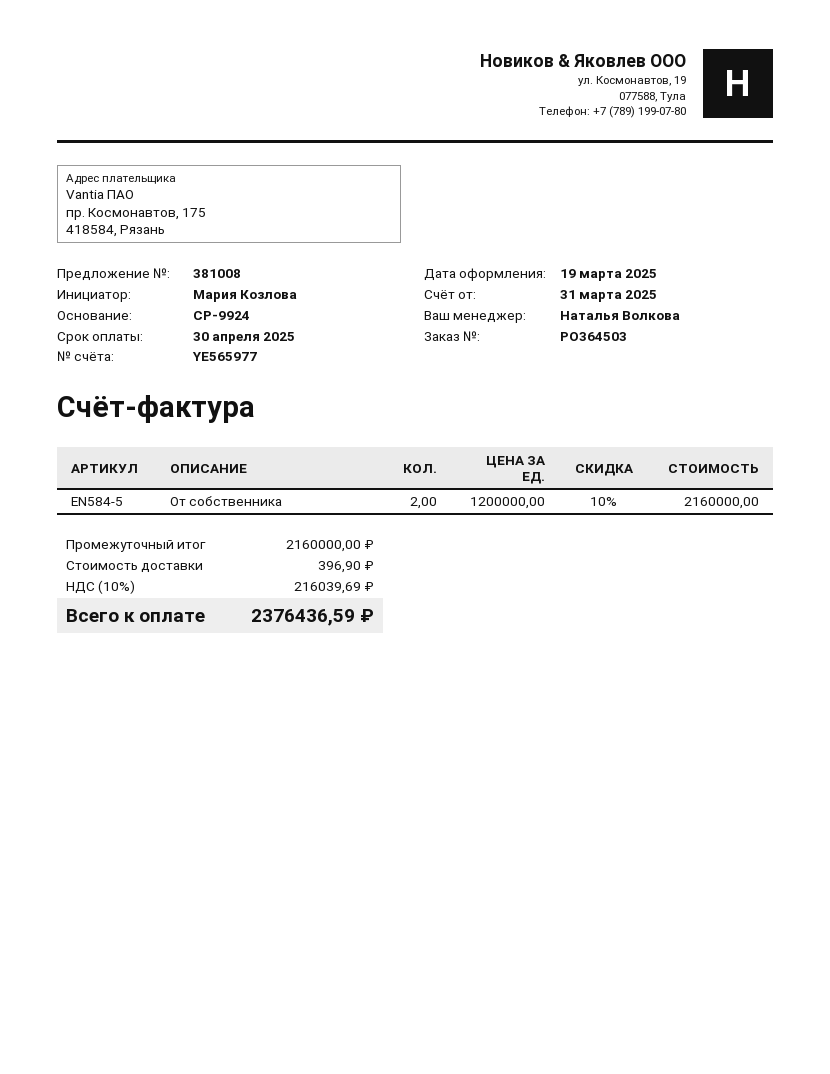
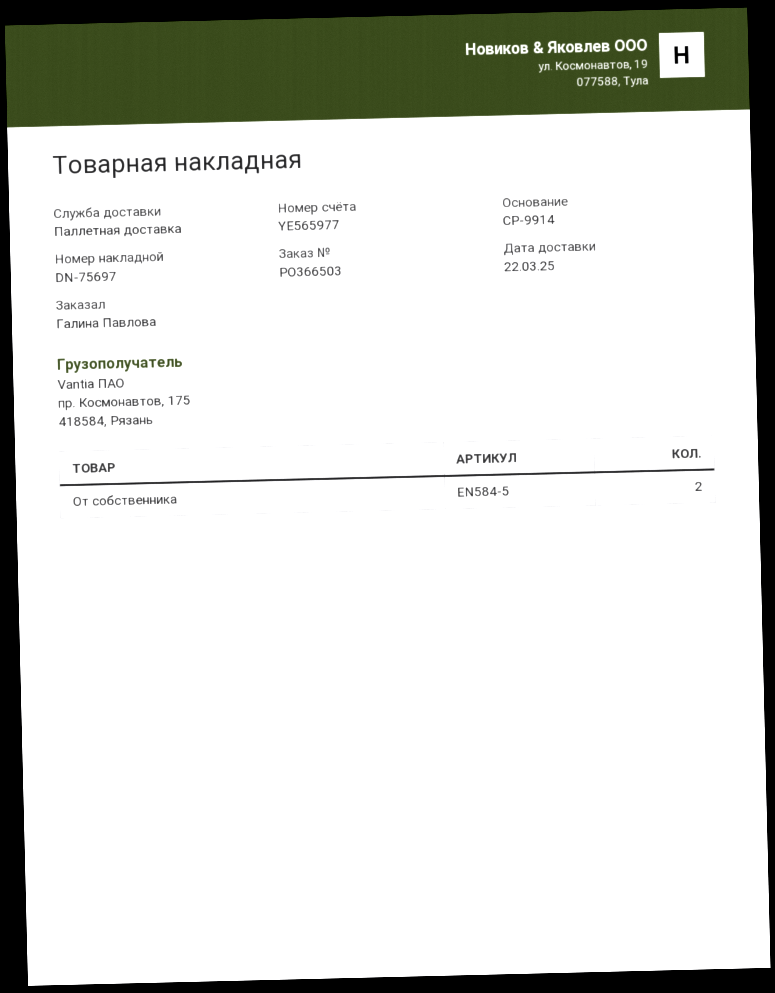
order number: PO364503 -> PO366503
reference: CP-9924 -> CP-9914
ordered by: Мария Козлова -> Галина Павлова

